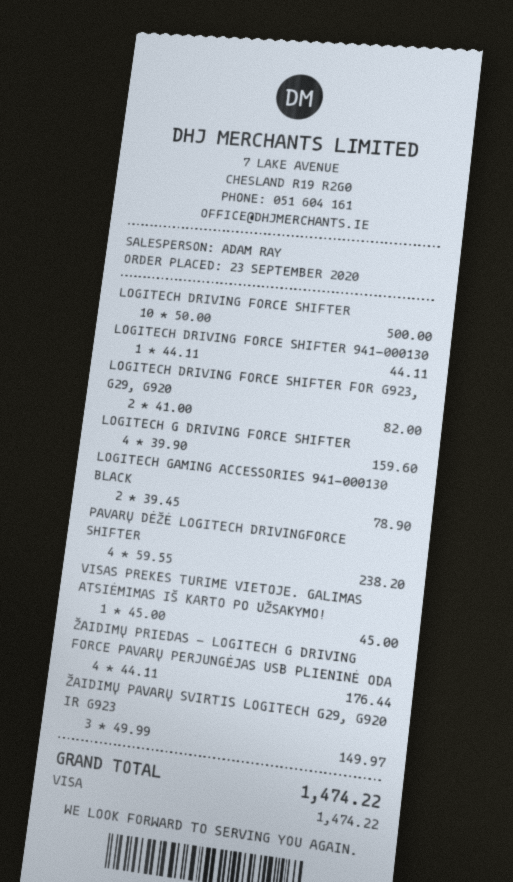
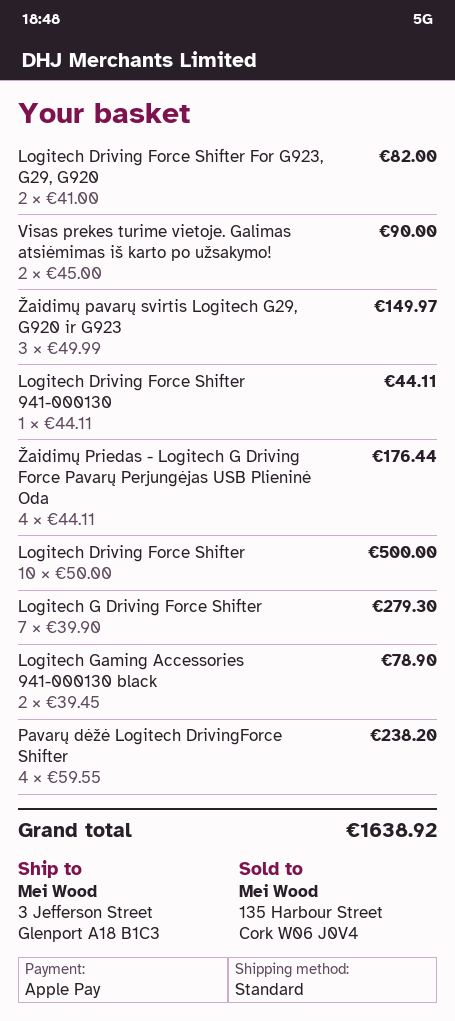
payment method: Visa -> Apple Pay
LOGITECH G DRIVING FORCE SHIFTER: 4 x 39.90 = 159.60 -> 7 x 39.90 = 279.30
VISAS PREKES TURIME VIETOJE. GALIMAS ATSIĖMIMAS IŠ KARTO PO UŽSAKYMO!: 1 x 45.00 = 45.00 -> 2 x 45.00 = 90.00
total: 1474.22 -> 1638.92

